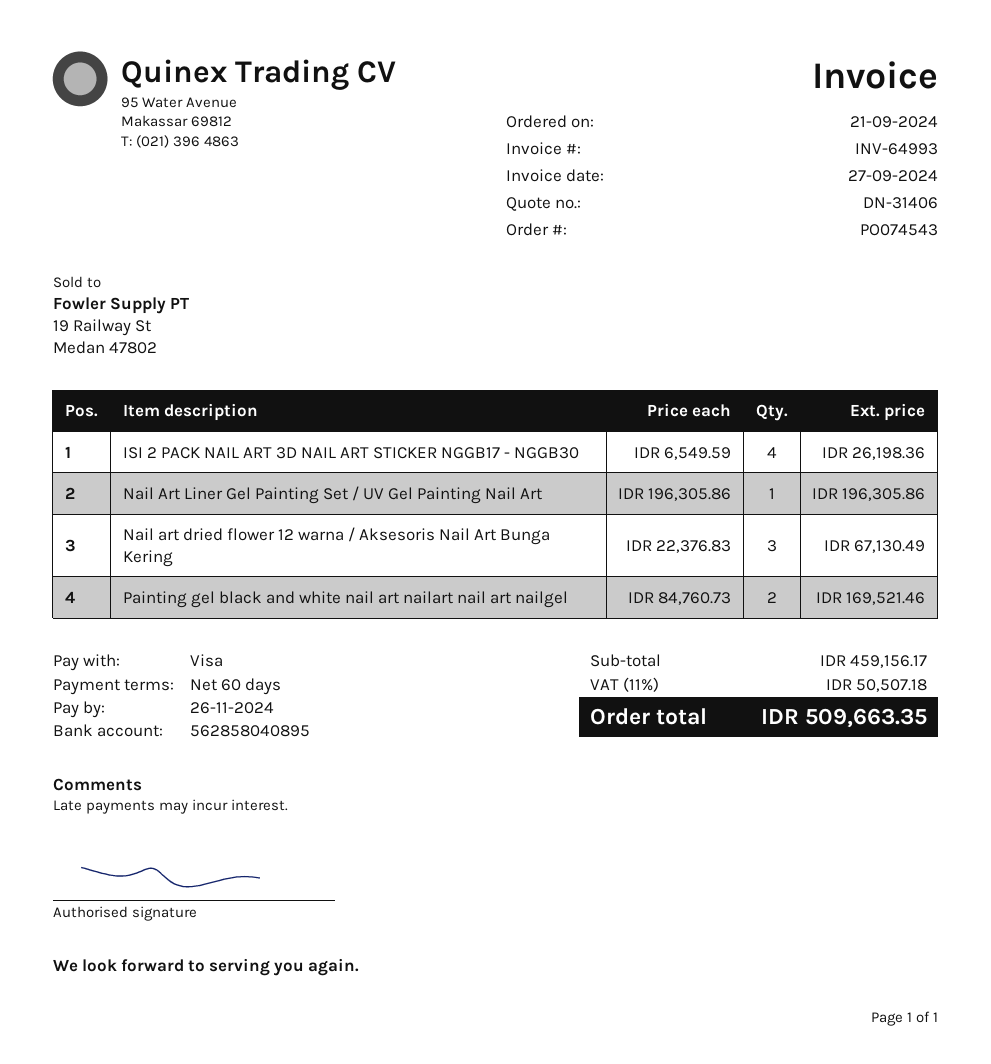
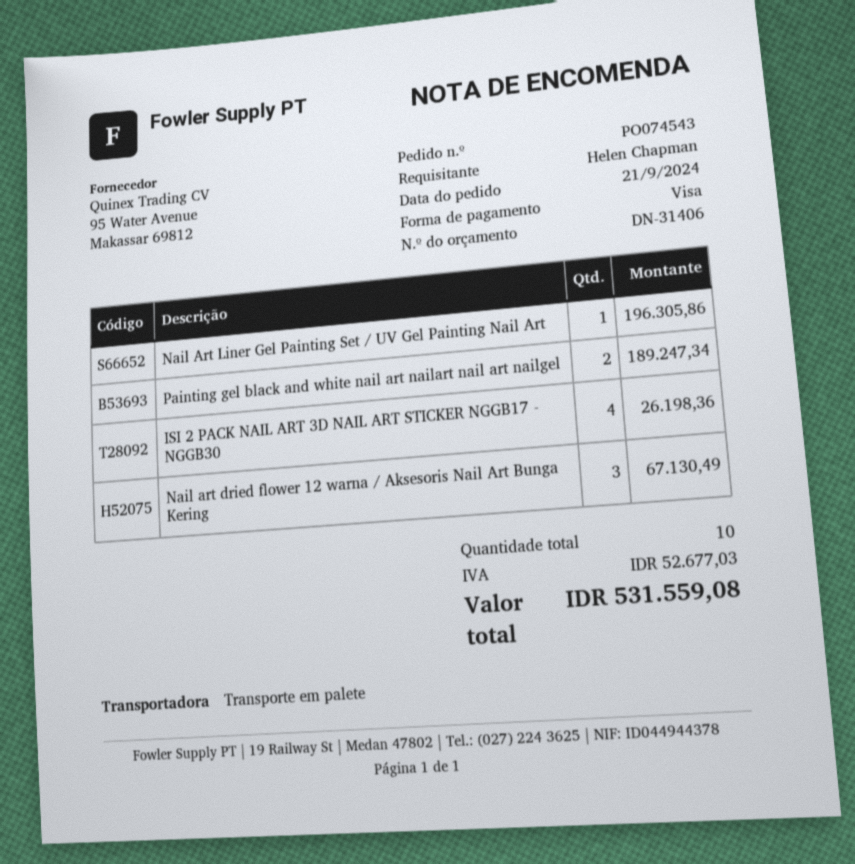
Painting gel black and white nail art nailart nail art nailgel: 2 for 169521.46 -> 2 for 189247.34
tax: 50507.18 -> 52677.03
total: 509663.35 -> 531559.08

